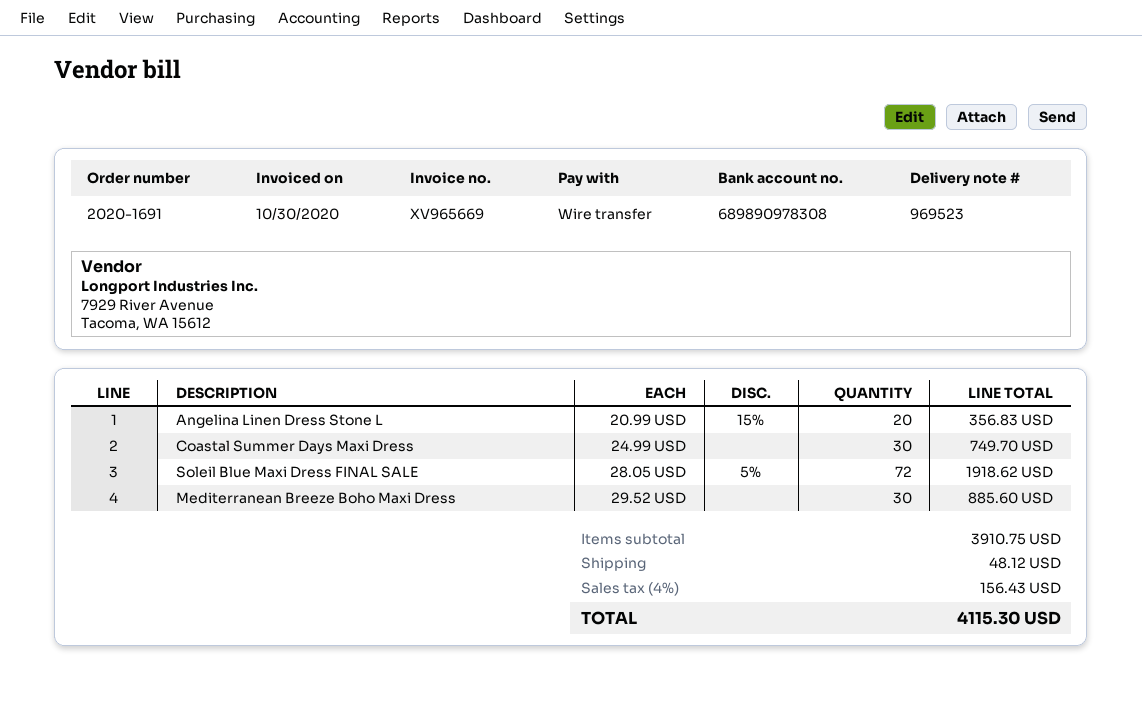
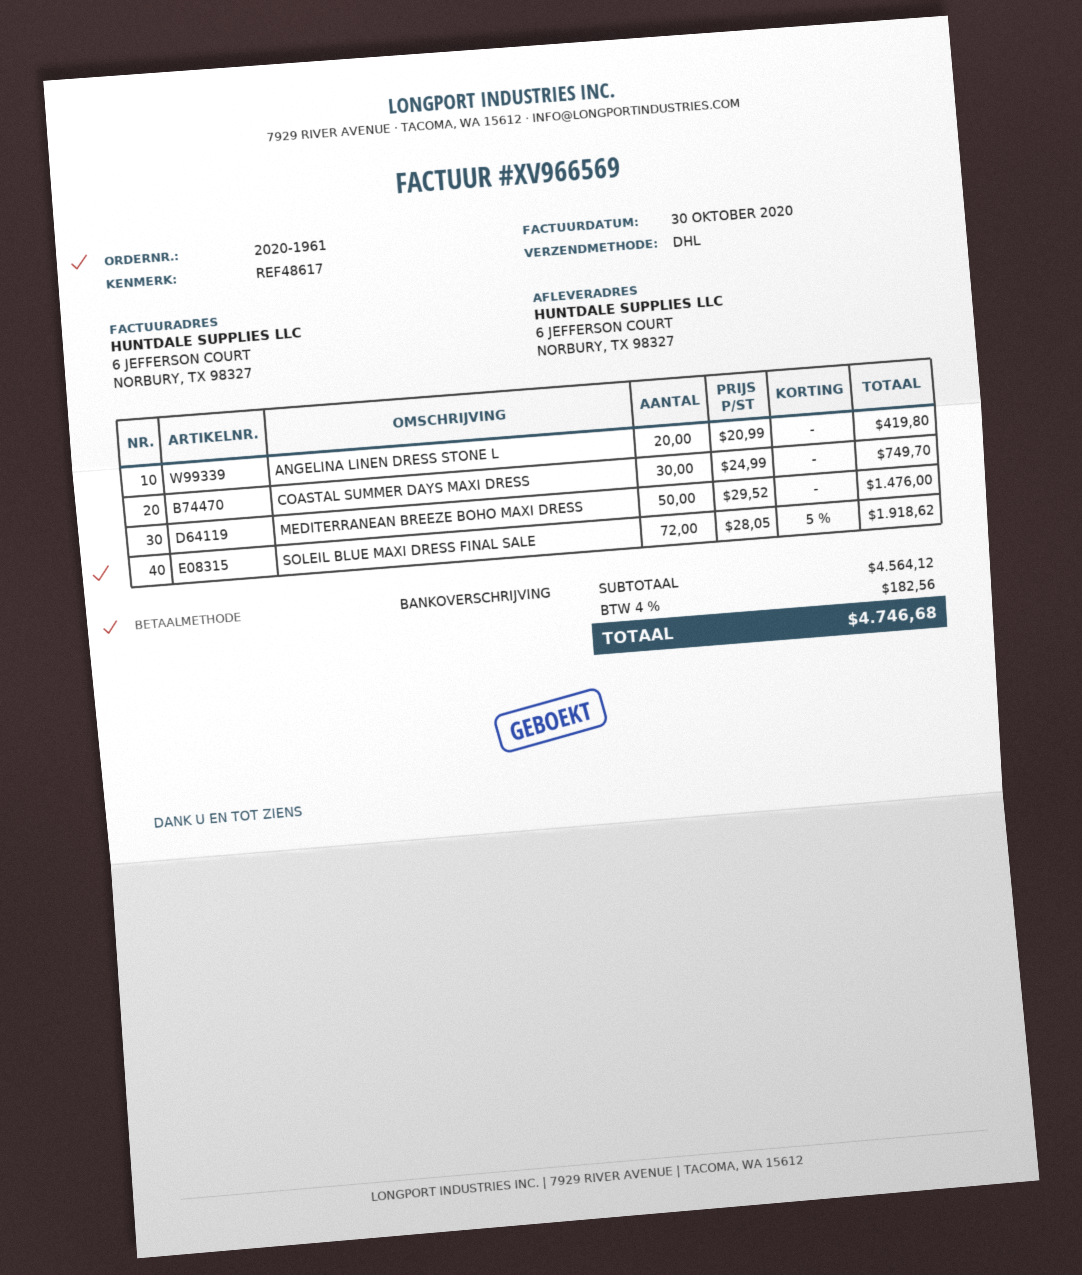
order number: 2020-1691 -> 2020-1961
invoice number: XV965669 -> XV966569
Angelina Linen Dress Stone L: 20 x 20.99 - 15% = 356.83 -> 20 x 20.99 = 419.80
Mediterranean Breeze Boho Maxi Dress: 30 x 29.52 = 885.60 -> 50 x 29.52 = 1476.00
subtotal: 3910.75 -> 4564.12
shipping: 48.12 -> none
tax: 4% = 156.43 -> 4% = 182.56
total: 4115.30 -> 4746.68

